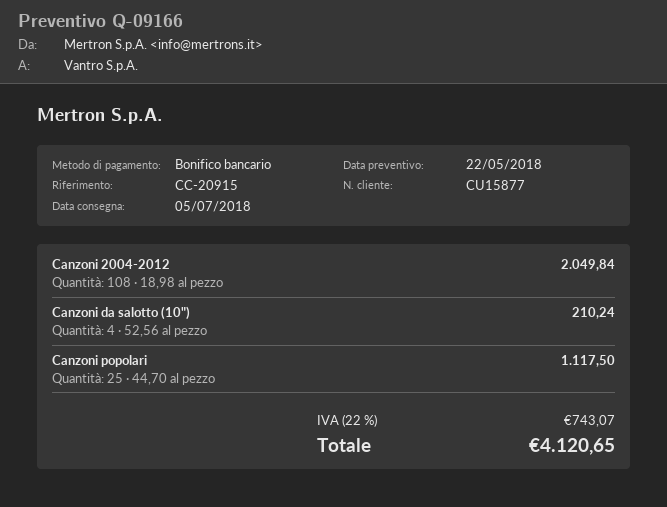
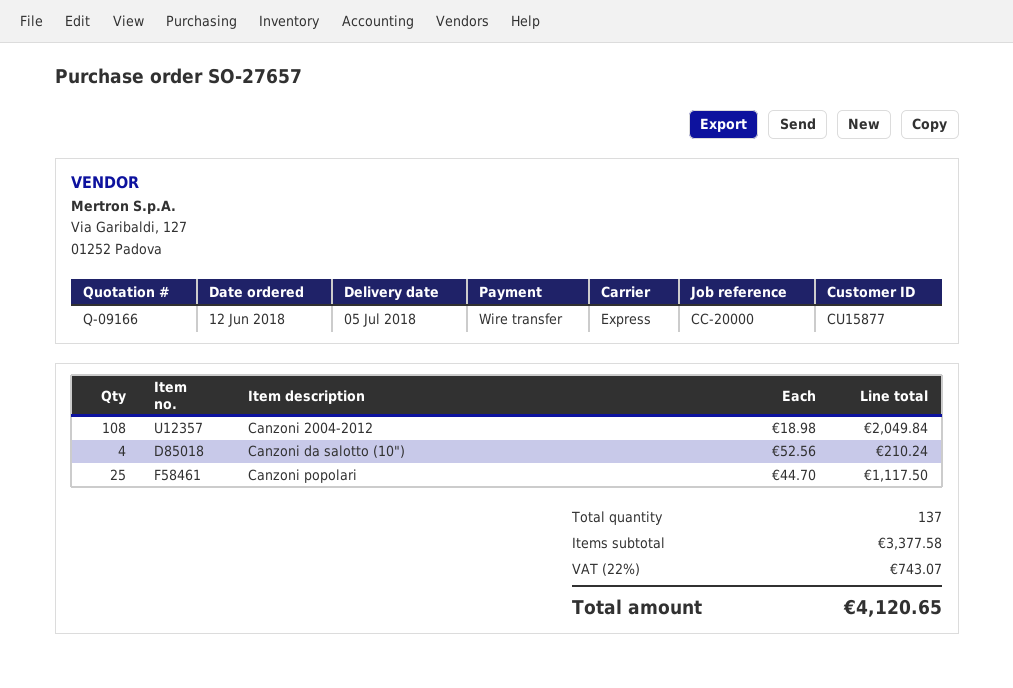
reference: CC-20915 -> CC-20000

